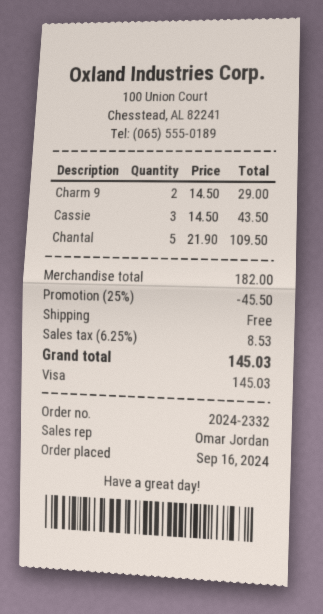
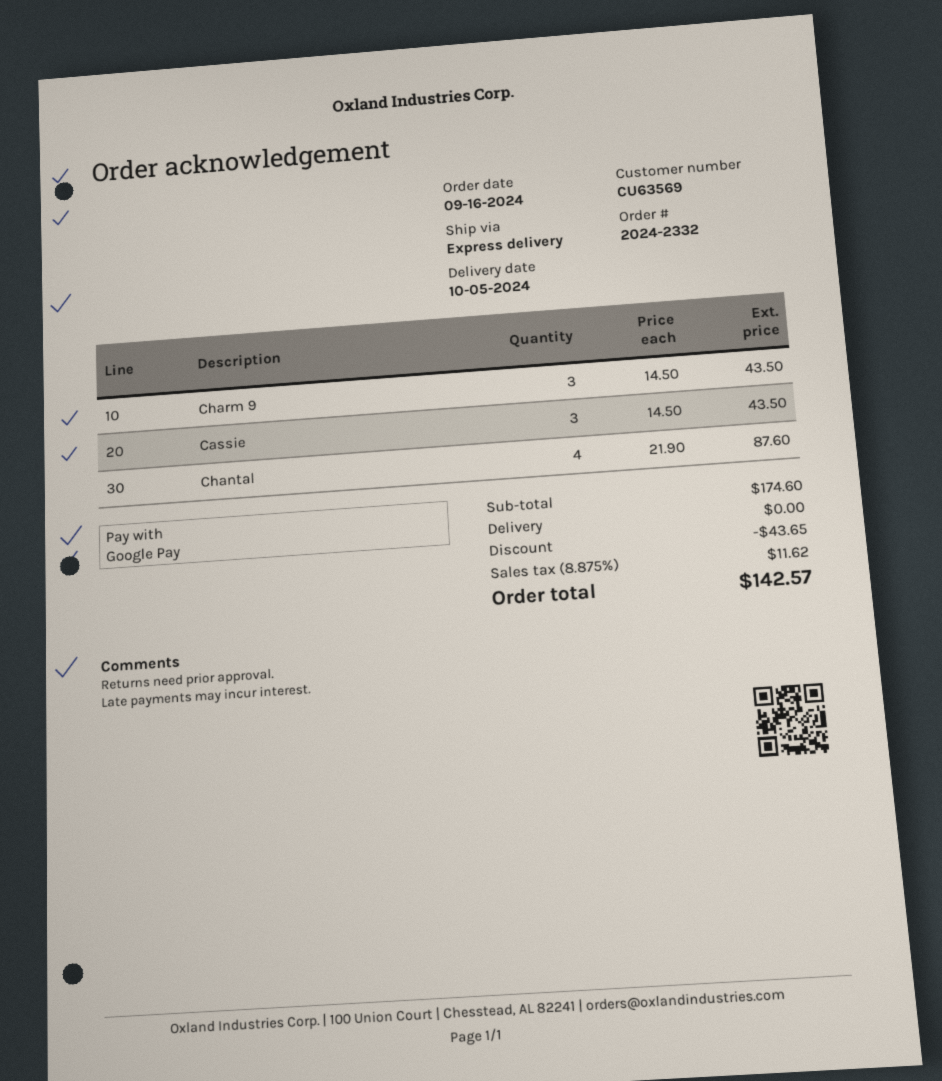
payment method: Visa -> Google Pay
Charm 9: 2 x 14.50 = 29.00 -> 3 x 14.50 = 43.50
Chantal: 5 x 21.90 = 109.50 -> 4 x 21.90 = 87.60
subtotal: 182.00 -> 174.60
discount: 45.50 -> 43.65
tax: 6.25% = 8.53 -> 8.875% = 11.62
total: 145.03 -> 142.57

